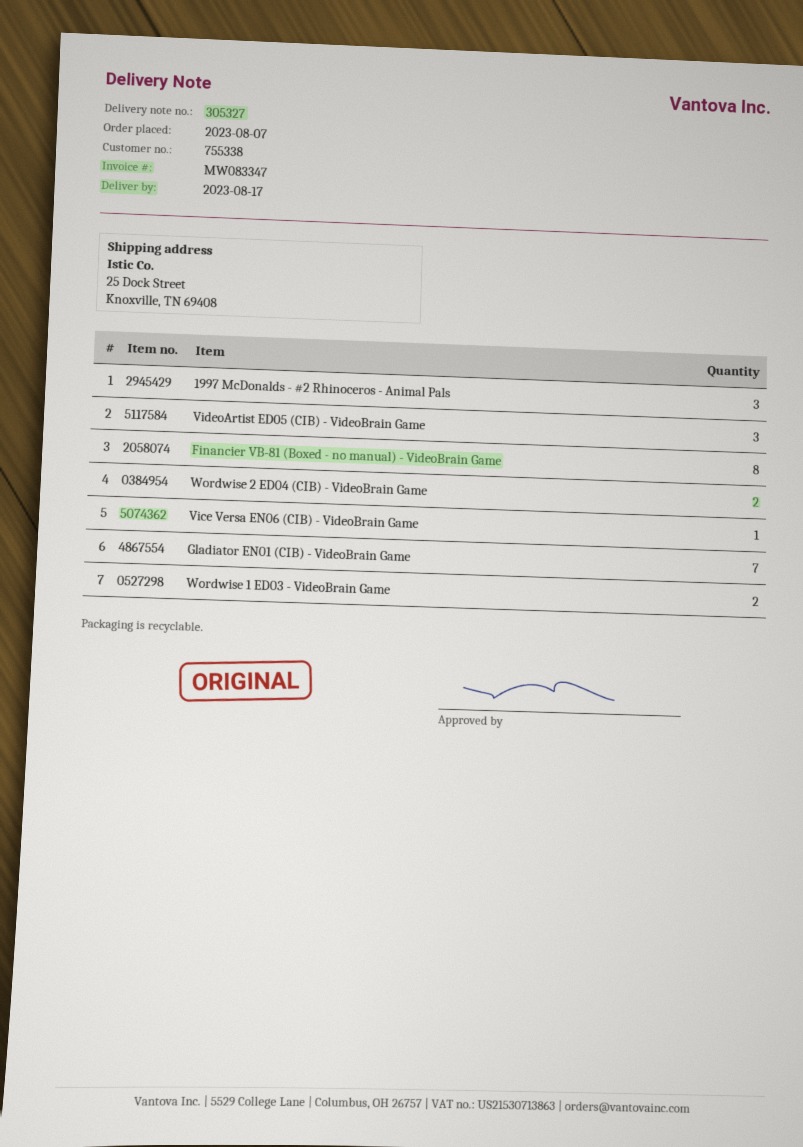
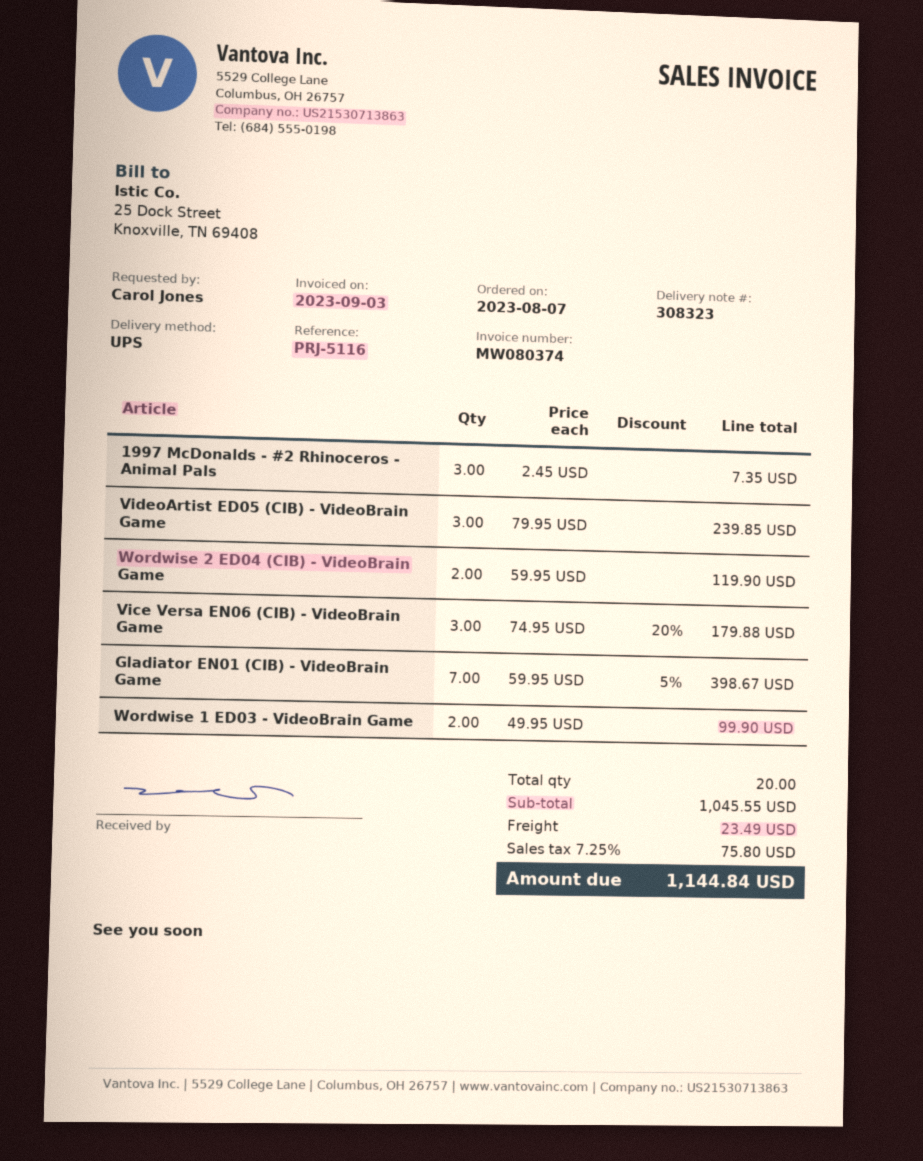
delivery note number: 305327 -> 308323
invoice number: MW083347 -> MW080374
Financier VB-81 (Boxed - no manual) - VideoBrain Game: 8 -> none
Vice Versa EN06 (CIB) - VideoBrain Game: 1 -> 3

